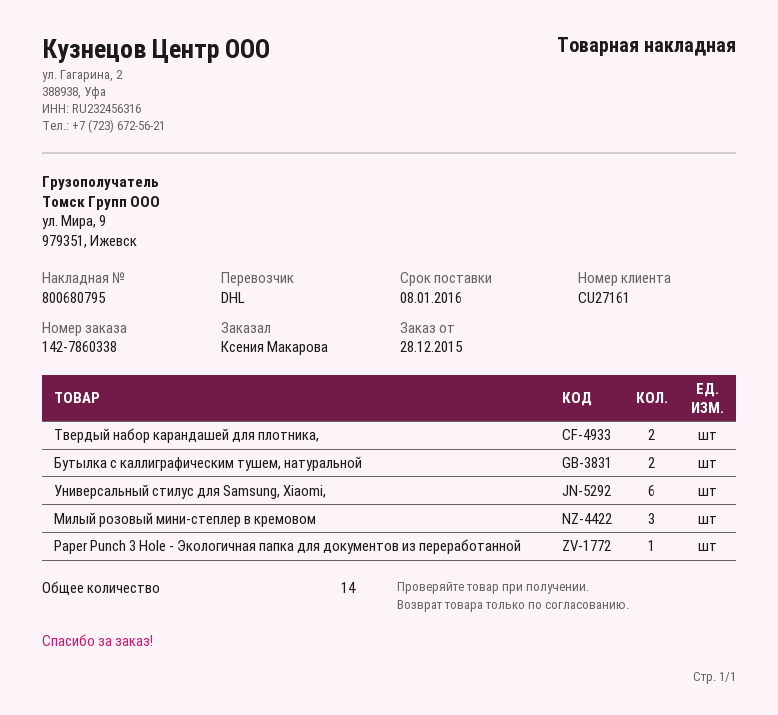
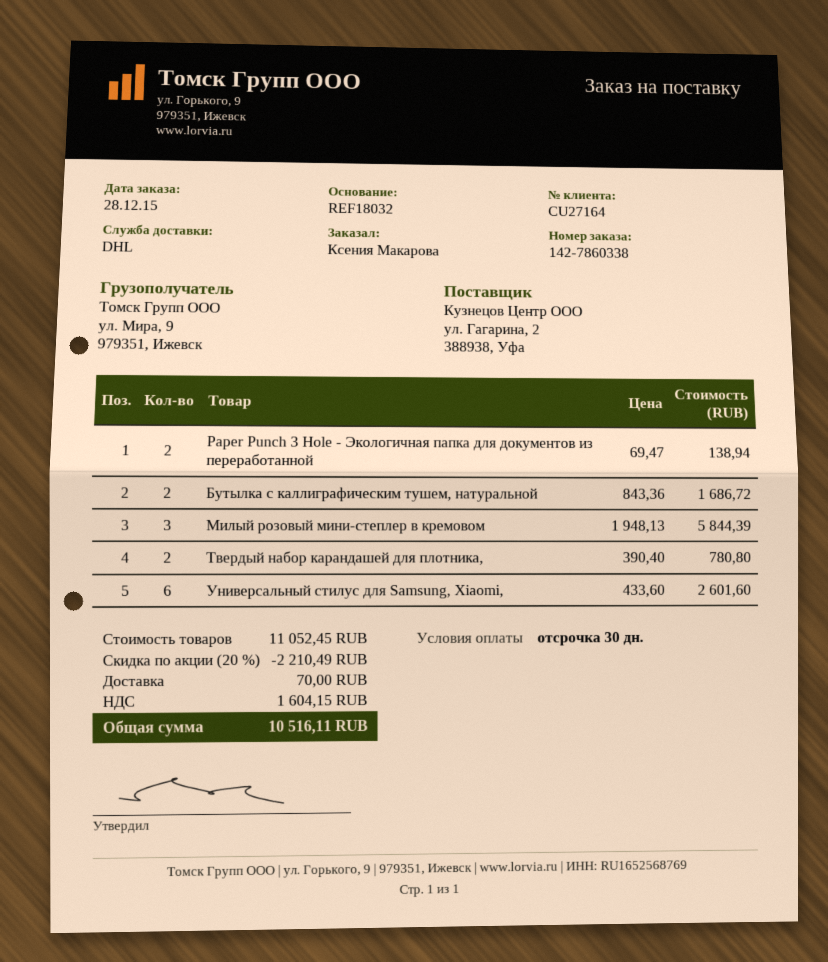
customer number: CU27161 -> CU27164
Paper Punch 3 Hole - Экологичная папка для документов из переработанной: 1 -> 2

